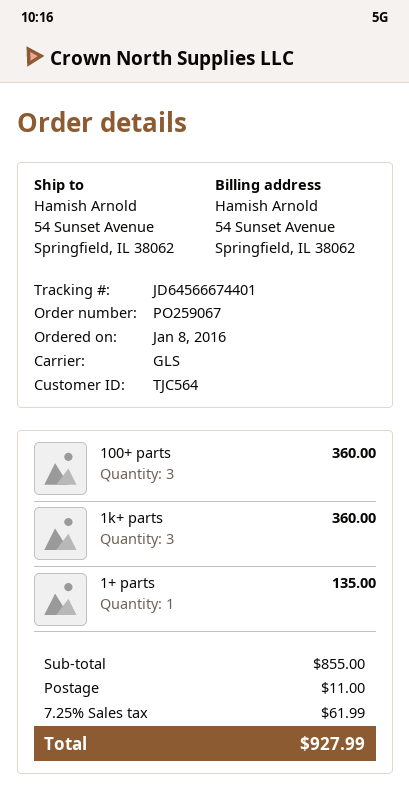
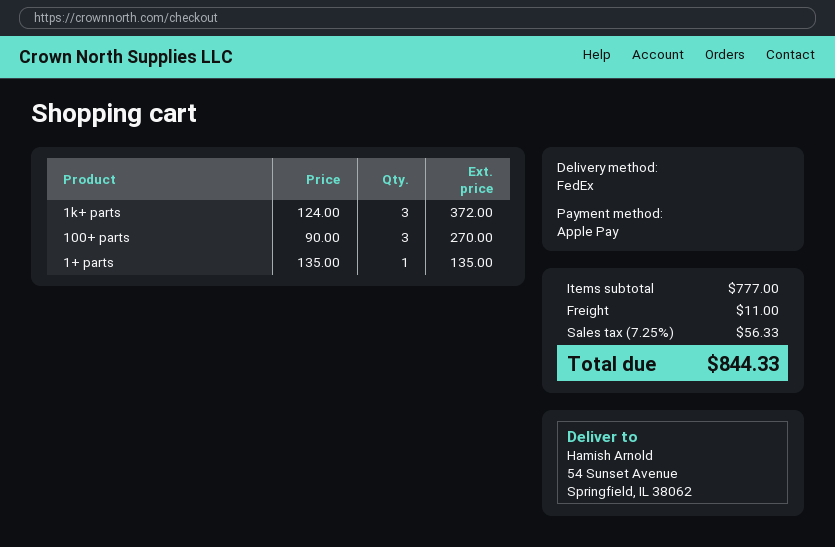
shipping method: GLS -> FedEx
100+ parts: 3 for 360.00 -> 3 for 270.00
1k+ parts: 3 for 360.00 -> 3 for 372.00
subtotal: 855.00 -> 777.00
tax: 7.25% = 61.99 -> 7.25% = 56.33
total: 927.99 -> 844.33

